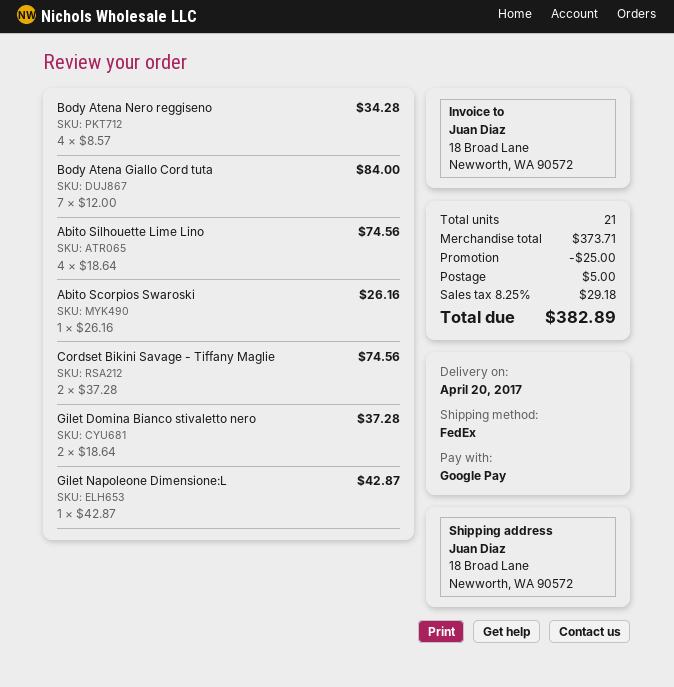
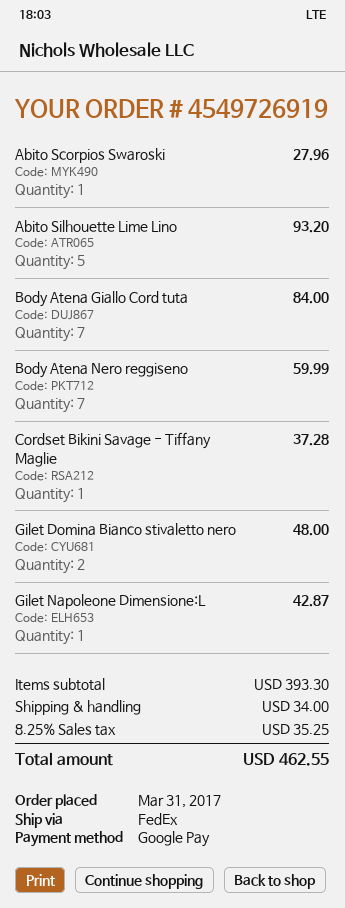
Body Atena Nero reggiseno: 4 for 34.28 -> 7 for 59.99
Abito Silhouette Lime Lino: 4 for 74.56 -> 5 for 93.20
Abito Scorpios Swaroski: 1 for 26.16 -> 1 for 27.96
Cordset Bikini Savage - Tiffany Maglie: 2 for 74.56 -> 1 for 37.28
Gilet Domina Bianco stivaletto nero: 2 for 37.28 -> 2 for 48.00
subtotal: 373.71 -> 393.30
discount: 25.00 -> none
shipping: 5.00 -> 34.00
tax: 8.25% = 29.18 -> 8.25% = 35.25
total: 382.89 -> 462.55

